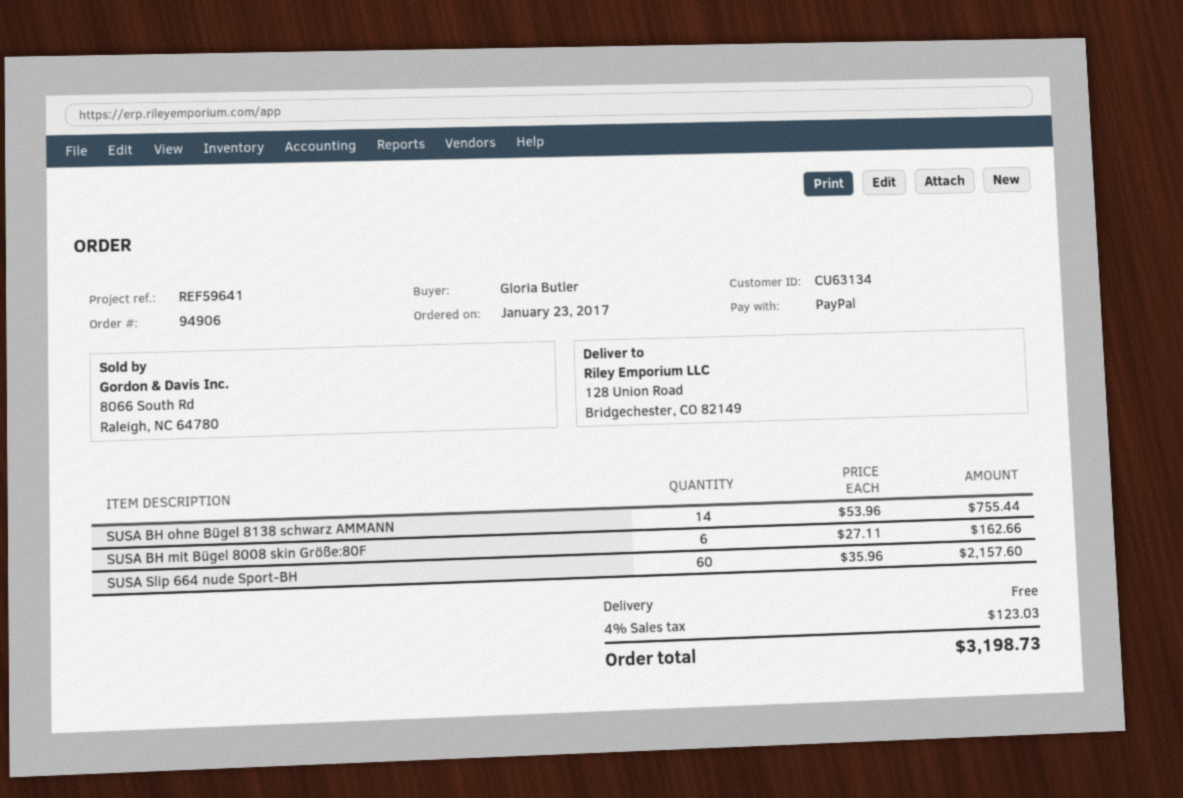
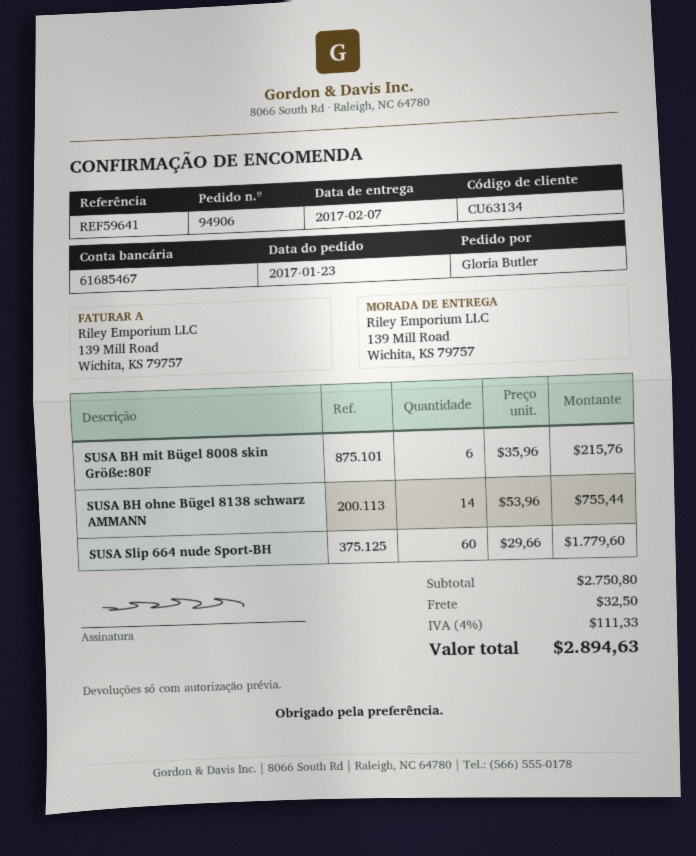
ship to: 128 Union Road, Bridgechester, CO 82149 -> 139 Mill Road, Wichita, KS 79757
SUSA BH mit Bügel 8008 skin Größe:80F: 6 x 27.11 = 162.66 -> 6 x 35.96 = 215.76
SUSA Slip 664 nude Sport-BH: 60 x 35.96 = 2157.60 -> 60 x 29.66 = 1779.60
shipping: 0.00 -> 32.50
tax: 4% = 123.03 -> 4% = 111.33
total: 3198.73 -> 2894.63

